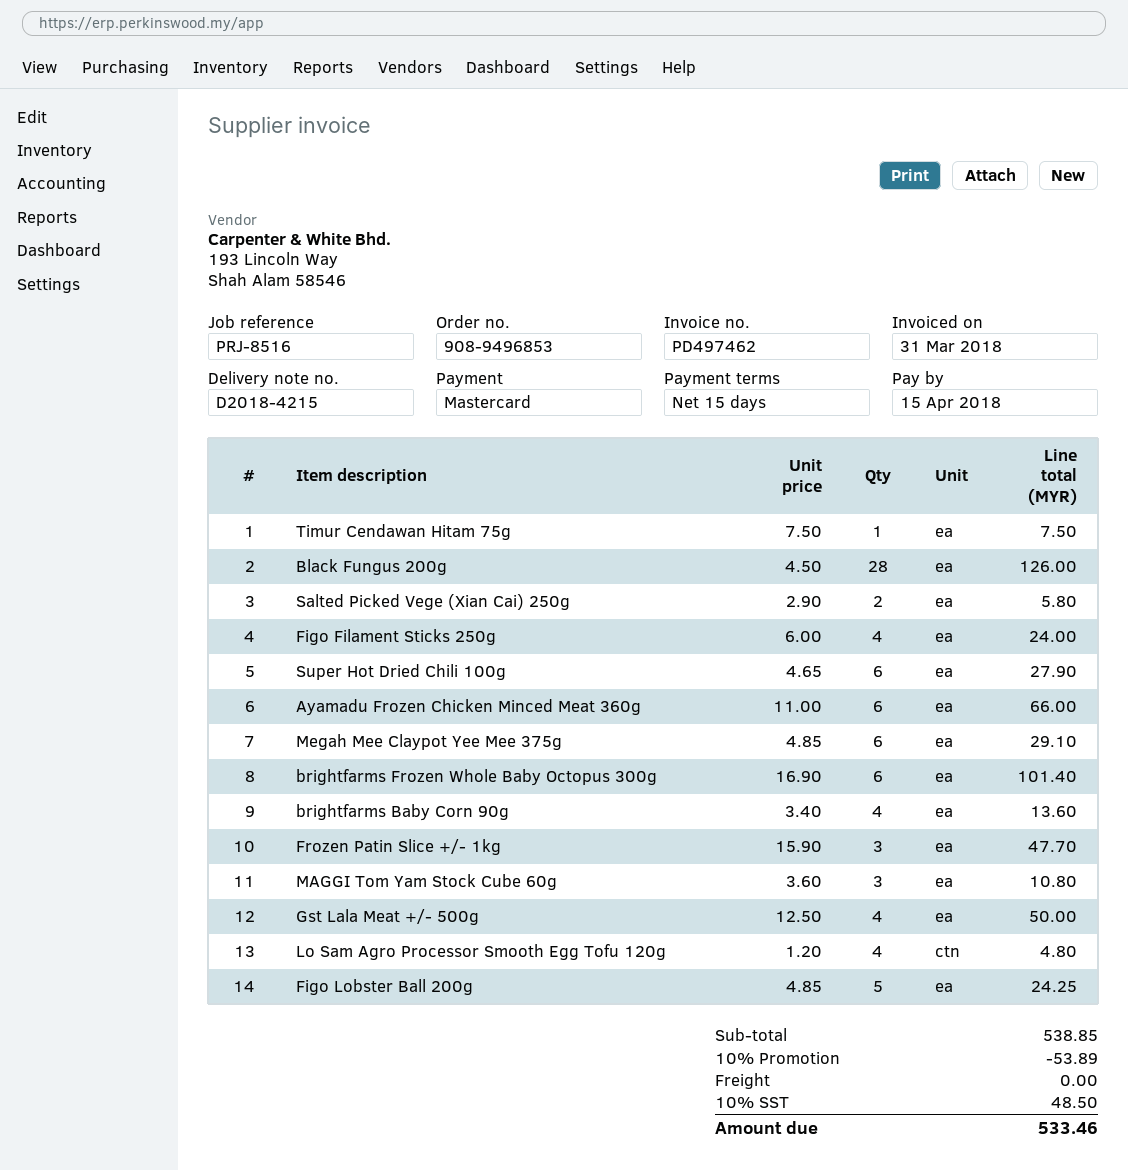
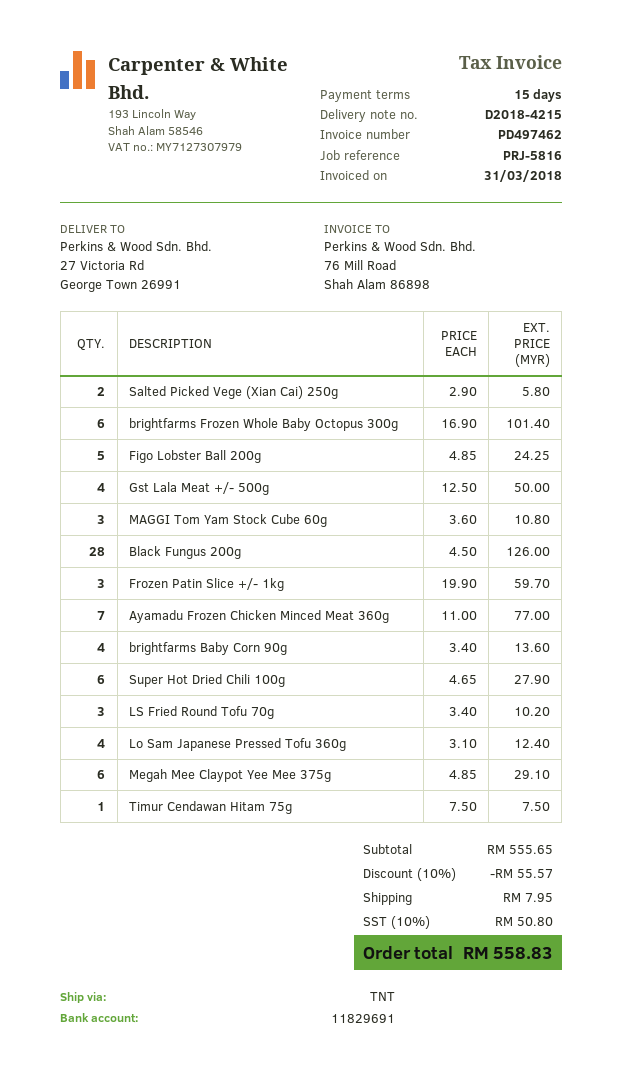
reference: PRJ-8516 -> PRJ-5816
Figo Filament Sticks 250g: 4 x 6.00 = 24.00 -> none
Ayamadu Frozen Chicken Minced Meat 360g: 6 x 11.00 = 66.00 -> 7 x 11.00 = 77.00
Frozen Patin Slice +/- 1kg: 3 x 15.90 = 47.70 -> 3 x 19.90 = 59.70
Lo Sam Agro Processor Smooth Egg Tofu 120g: 4 x 1.20 = 4.80 -> none
LS Fried Round Tofu 70g: none -> 3 x 3.40 = 10.20
Lo Sam Japanese Pressed Tofu 360g: none -> 4 x 3.10 = 12.40
subtotal: 538.85 -> 555.65
discount: 10% = 53.89 -> 10% = 55.57
shipping: 0.00 -> 7.95
tax: 10% = 48.50 -> 10% = 50.80
total: 533.46 -> 558.83

